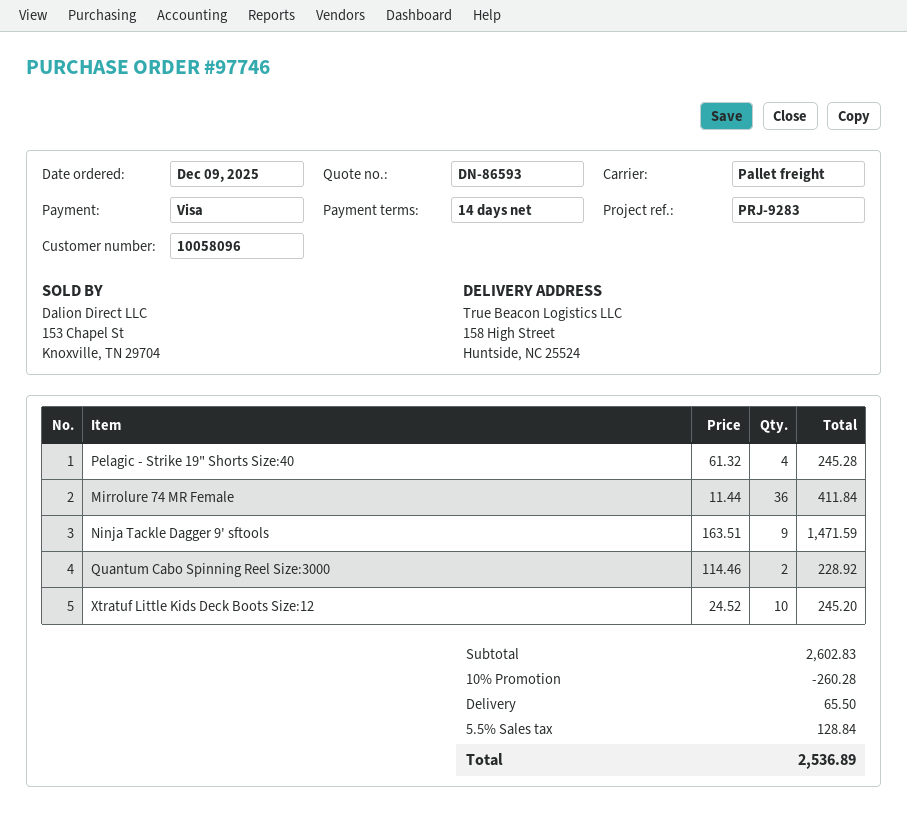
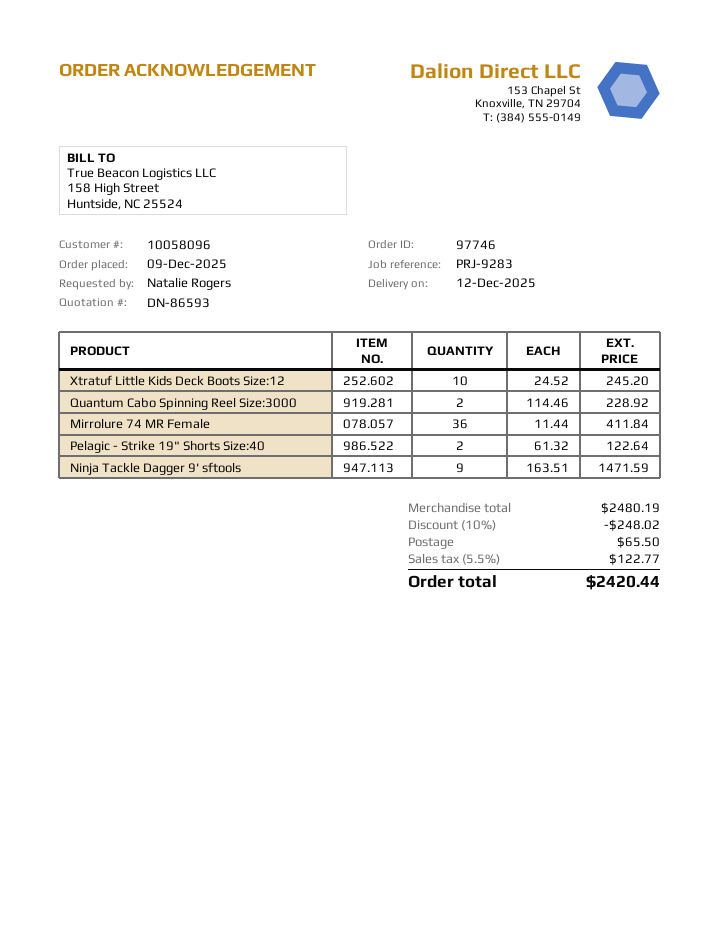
Pelagic - Strike 19" Shorts Size:40: 4 x 61.32 = 245.28 -> 2 x 61.32 = 122.64
subtotal: 2602.83 -> 2480.19
discount: 10% = 260.28 -> 10% = 248.02
tax: 5.5% = 128.84 -> 5.5% = 122.77
total: 2536.89 -> 2420.44

